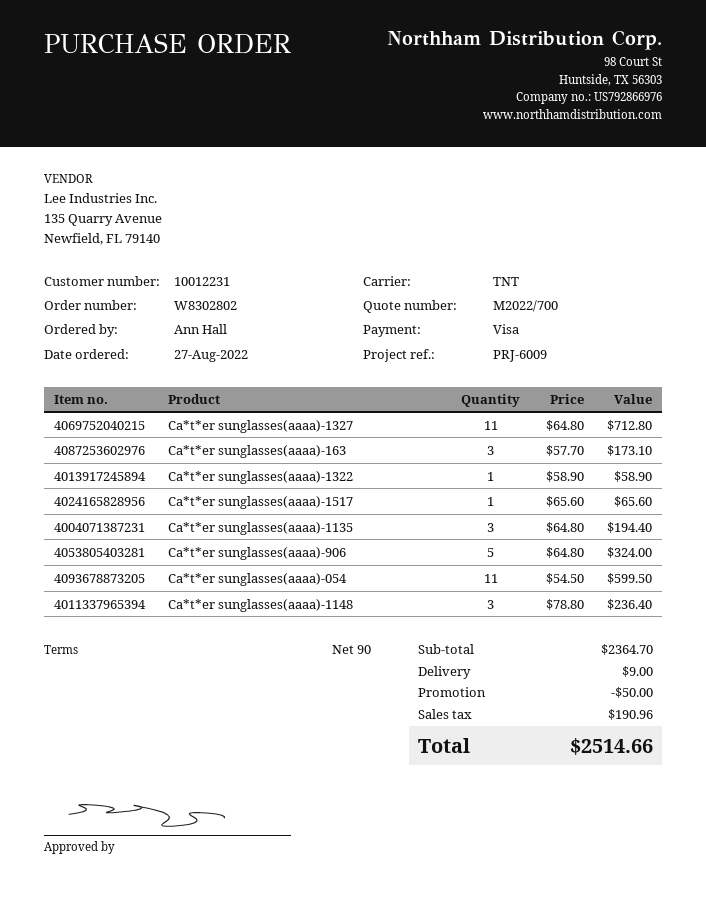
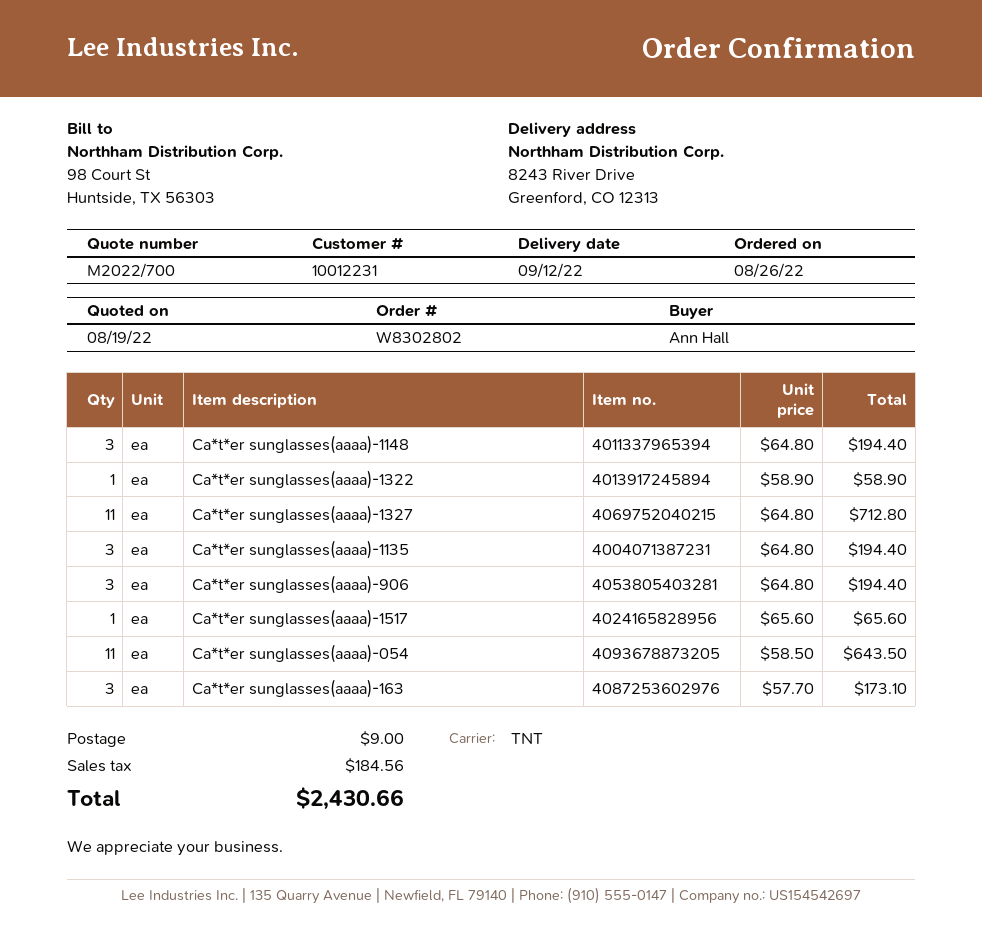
order date: 2022-08-27 -> 2022-08-26
Ca*t*er sunglasses(aaaa)-906: 5 x 64.80 = 324.00 -> 3 x 64.80 = 194.40
Ca*t*er sunglasses(aaaa)-054: 11 x 54.50 = 599.50 -> 11 x 58.50 = 643.50
Ca*t*er sunglasses(aaaa)-1148: 3 x 78.80 = 236.40 -> 3 x 64.80 = 194.40
discount: 50.00 -> none
tax: 190.96 -> 184.56
total: 2514.66 -> 2430.66

